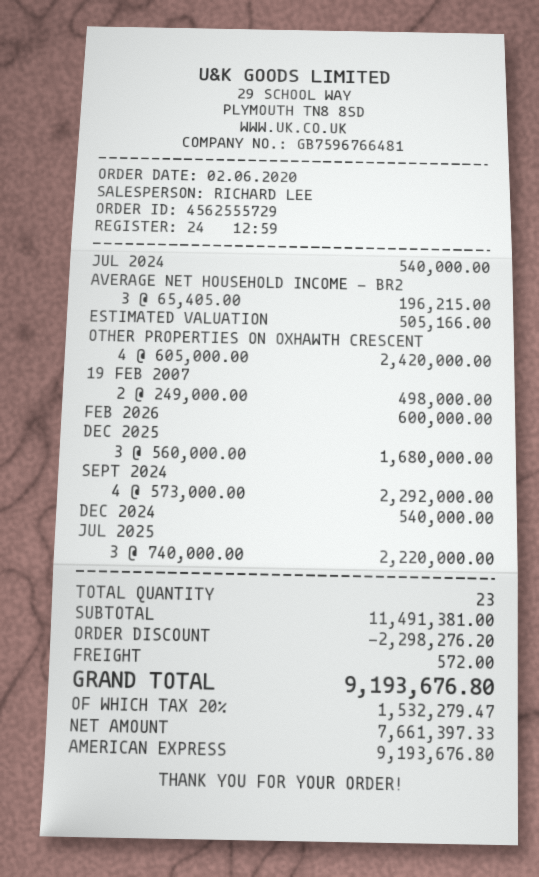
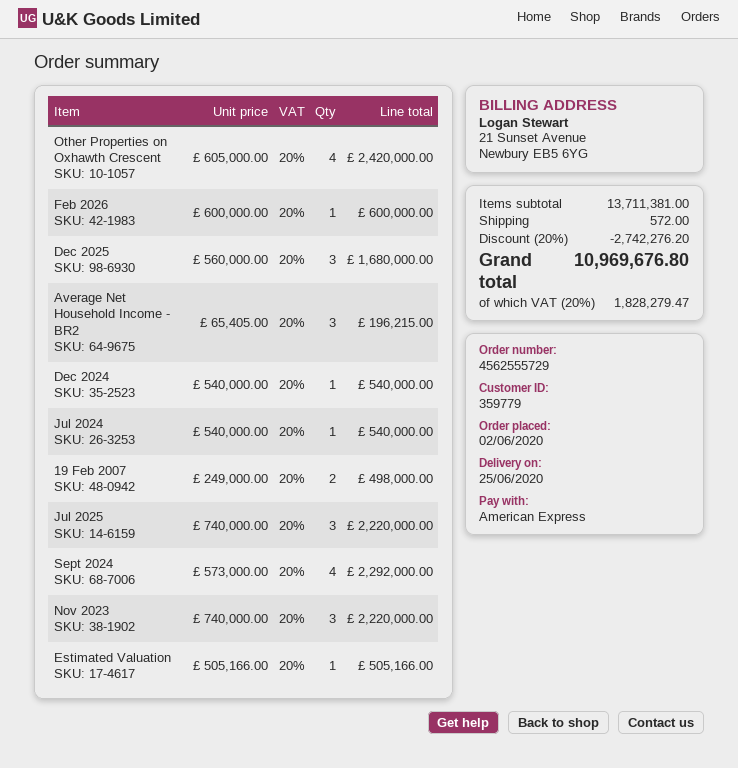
Nov 2023: none -> 3 x 740000.00 = 2220000.00
subtotal: 11491381.00 -> 13711381.00
discount: 2298276.20 -> 2742276.20
tax: 20% = 1532279.47 -> 20% = 1828279.47
total: 9193676.80 -> 10969676.80

